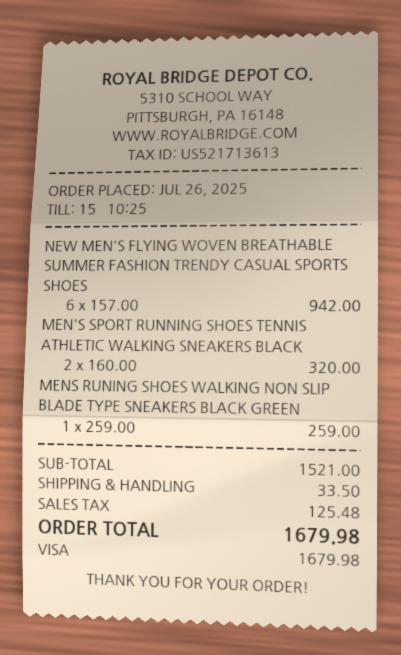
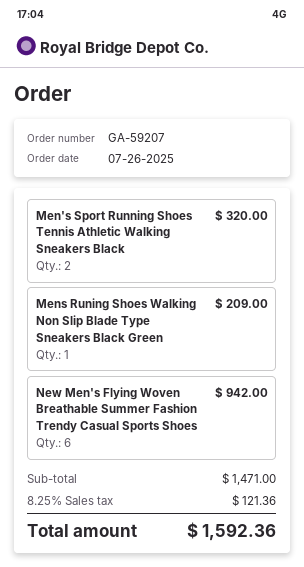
MENS RUNING SHOES WALKING NON SLIP BLADE TYPE SNEAKERS BLACK GREEN: 1 for 259.00 -> 1 for 209.00
subtotal: 1521.00 -> 1471.00
shipping: 33.50 -> none
tax: 125.48 -> 121.36
total: 1679.98 -> 1592.36

